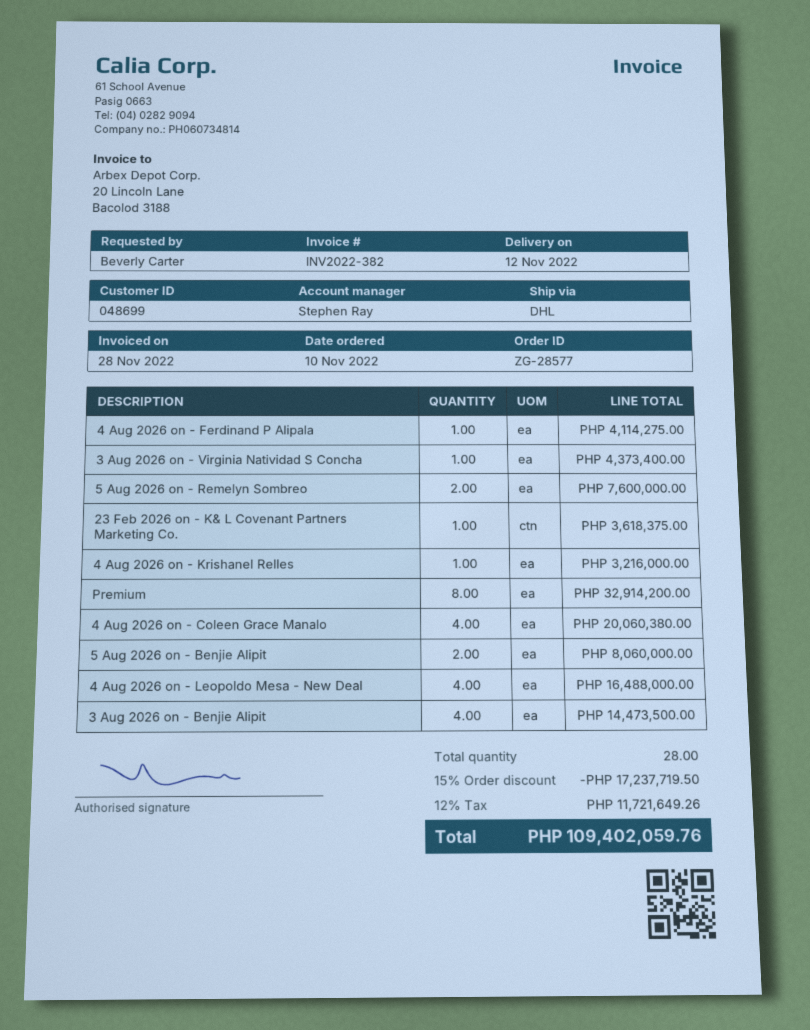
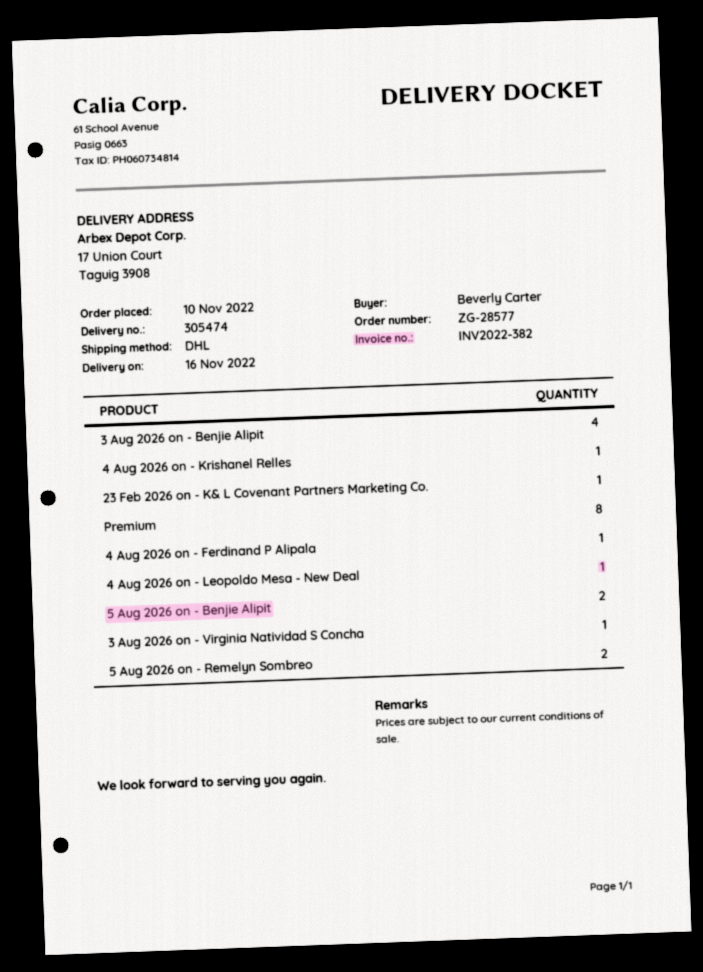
delivery date: 2022-11-12 -> 2022-11-16
4 Aug 2026 on - Coleen Grace Manalo: 4 -> none
4 Aug 2026 on - Leopoldo Mesa - New Deal: 4 -> 1

